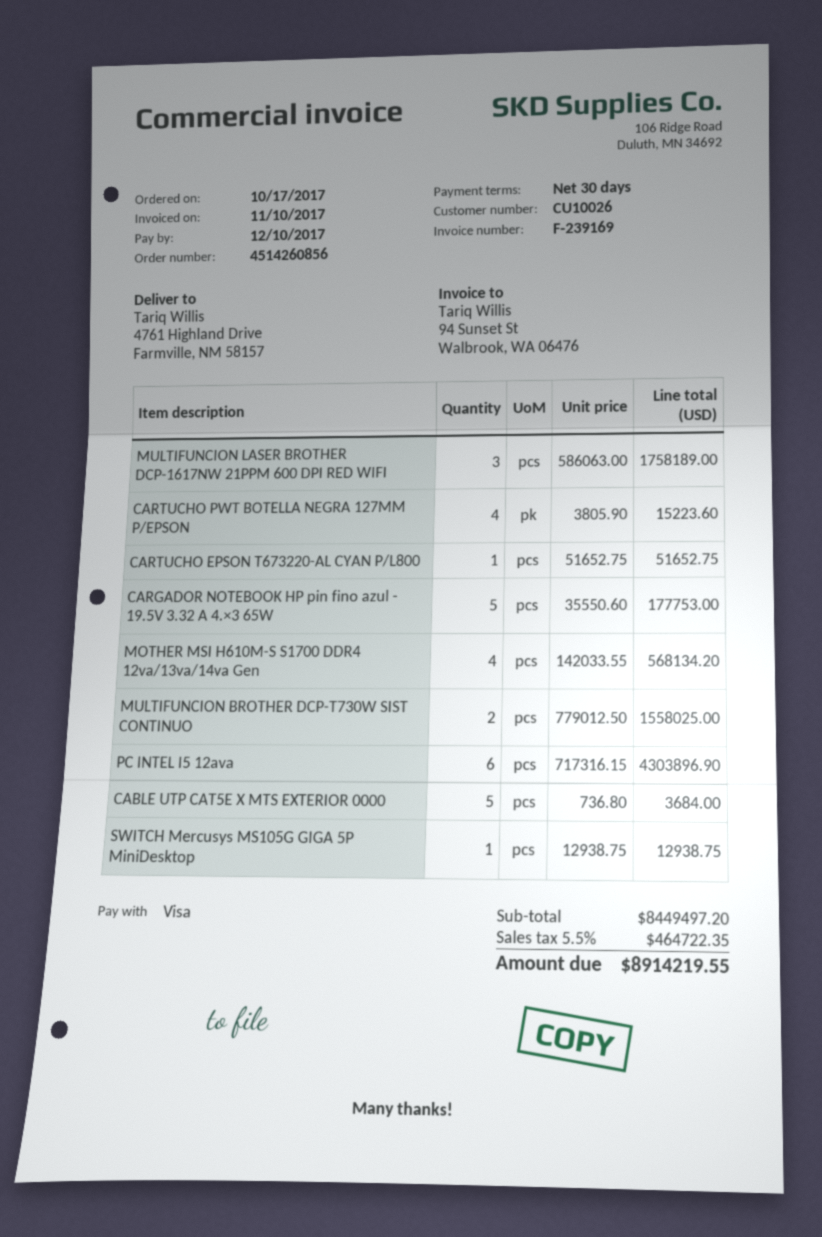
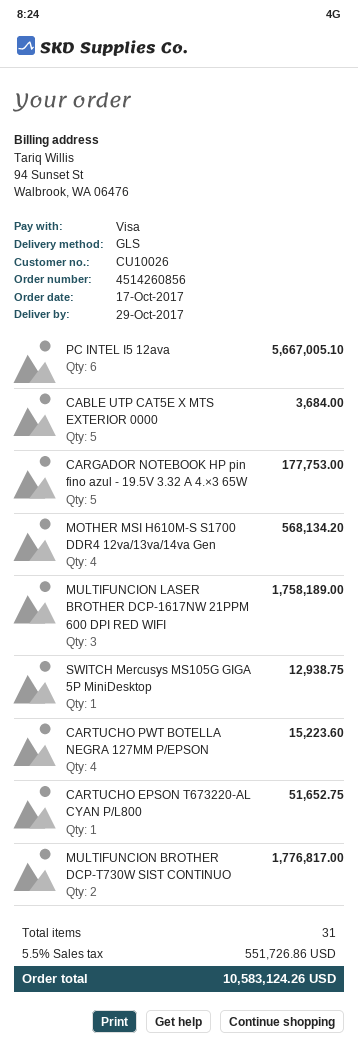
MULTIFUNCION BROTHER DCP-T730W SIST CONTINUO: 2 for 1558025.00 -> 2 for 1776817.00
PC INTEL I5 12ava: 6 for 4303896.90 -> 6 for 5667005.10
tax: 5.5% = 464722.35 -> 5.5% = 551726.86
total: 8914219.55 -> 10583124.26

